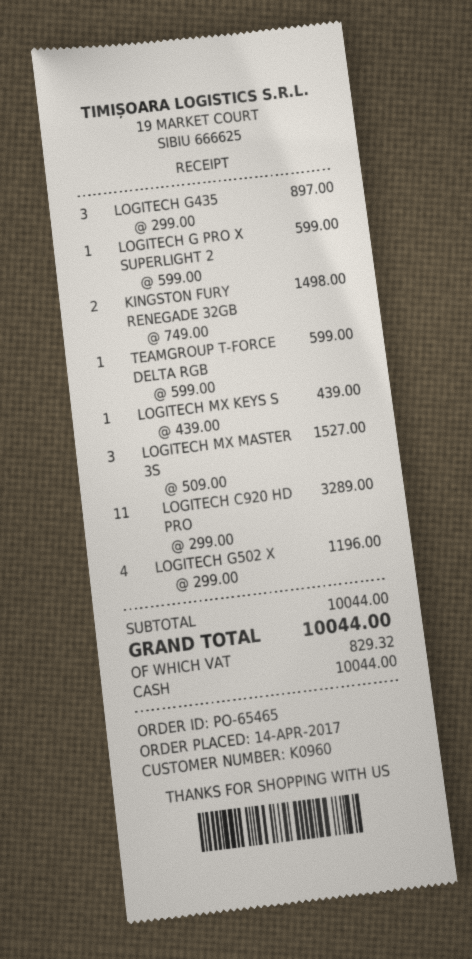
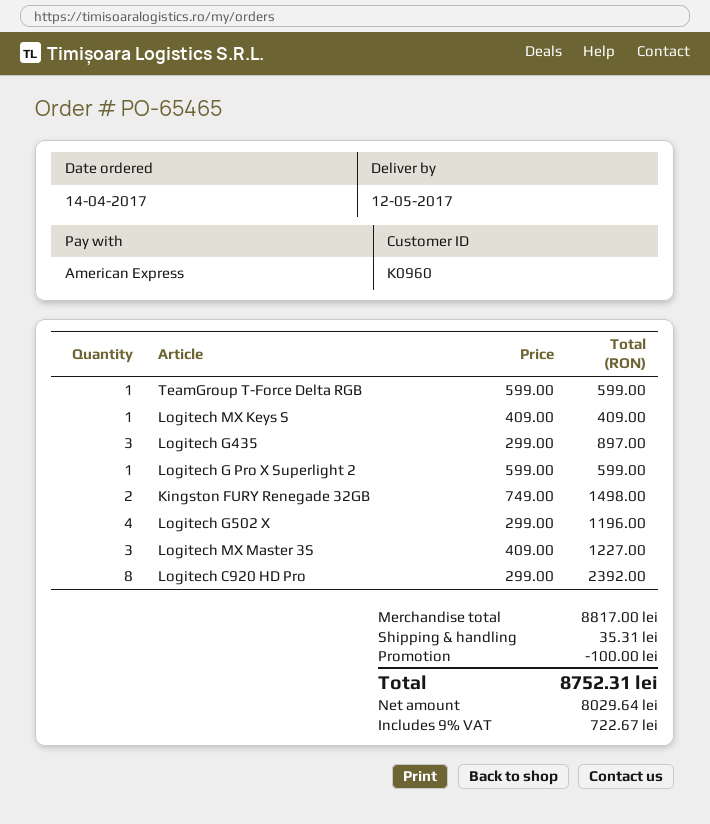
payment method: cash -> American Express
LOGITECH MX KEYS S: 1 x 439.00 = 439.00 -> 1 x 409.00 = 409.00
LOGITECH MX MASTER 3S: 3 x 509.00 = 1527.00 -> 3 x 409.00 = 1227.00
LOGITECH C920 HD PRO: 11 x 299.00 = 3289.00 -> 8 x 299.00 = 2392.00
subtotal: 10044.00 -> 8817.00
discount: none -> 100.00
shipping: none -> 35.31
tax: 829.32 -> 722.67
total: 10044.00 -> 8752.31

